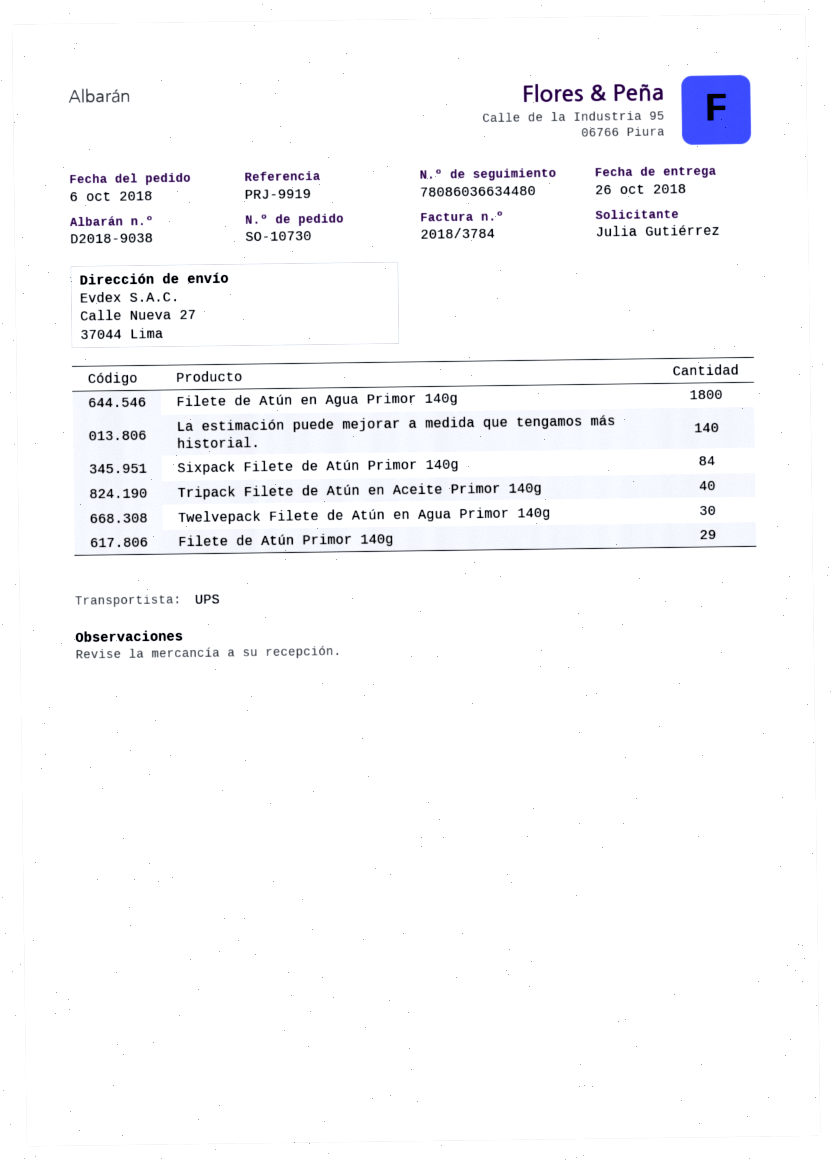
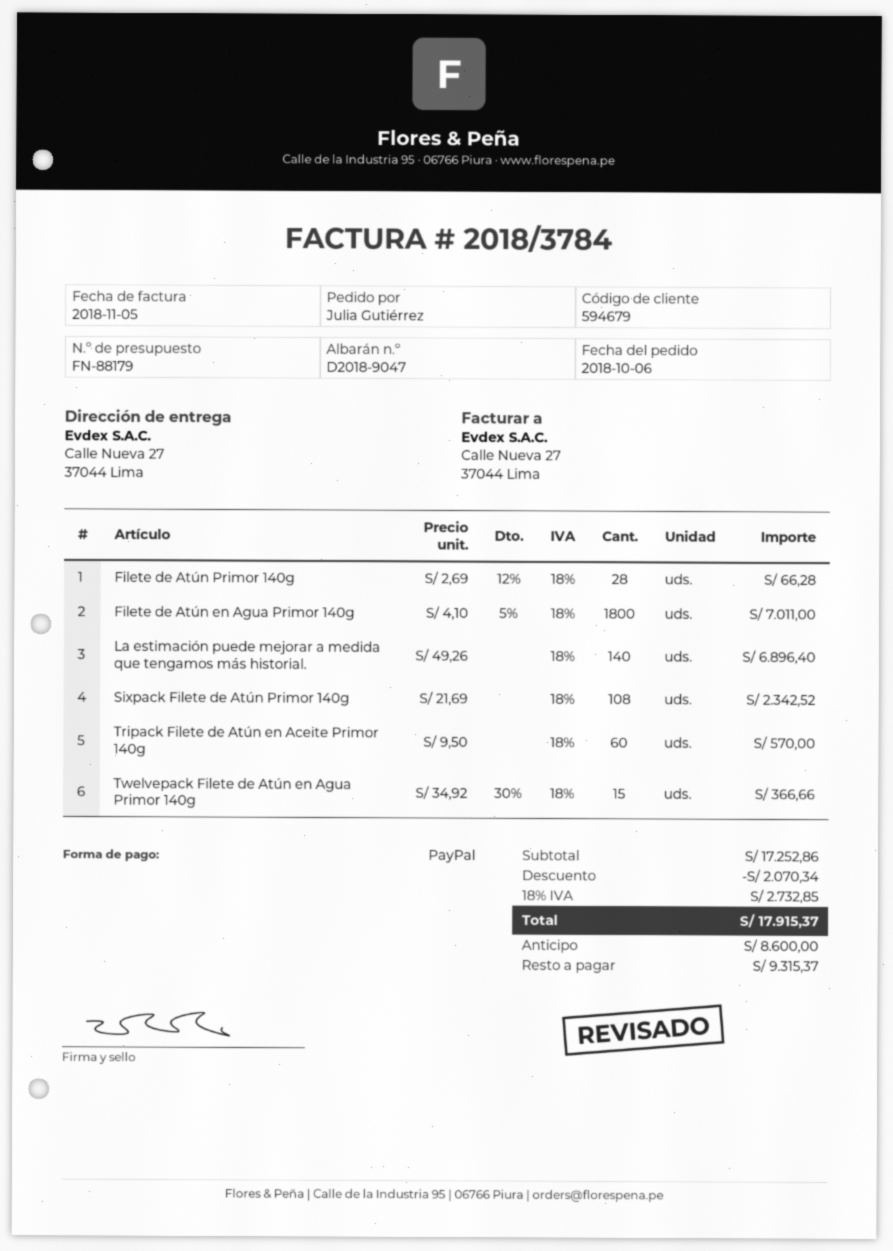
delivery note number: D2018-9038 -> D2018-9047
Sixpack Filete de Atún Primor 140g: 84 -> 108
Tripack Filete de Atún en Aceite Primor 140g: 40 -> 60
Twelvepack Filete de Atún en Agua Primor 140g: 30 -> 15
Filete de Atún Primor 140g: 29 -> 28

